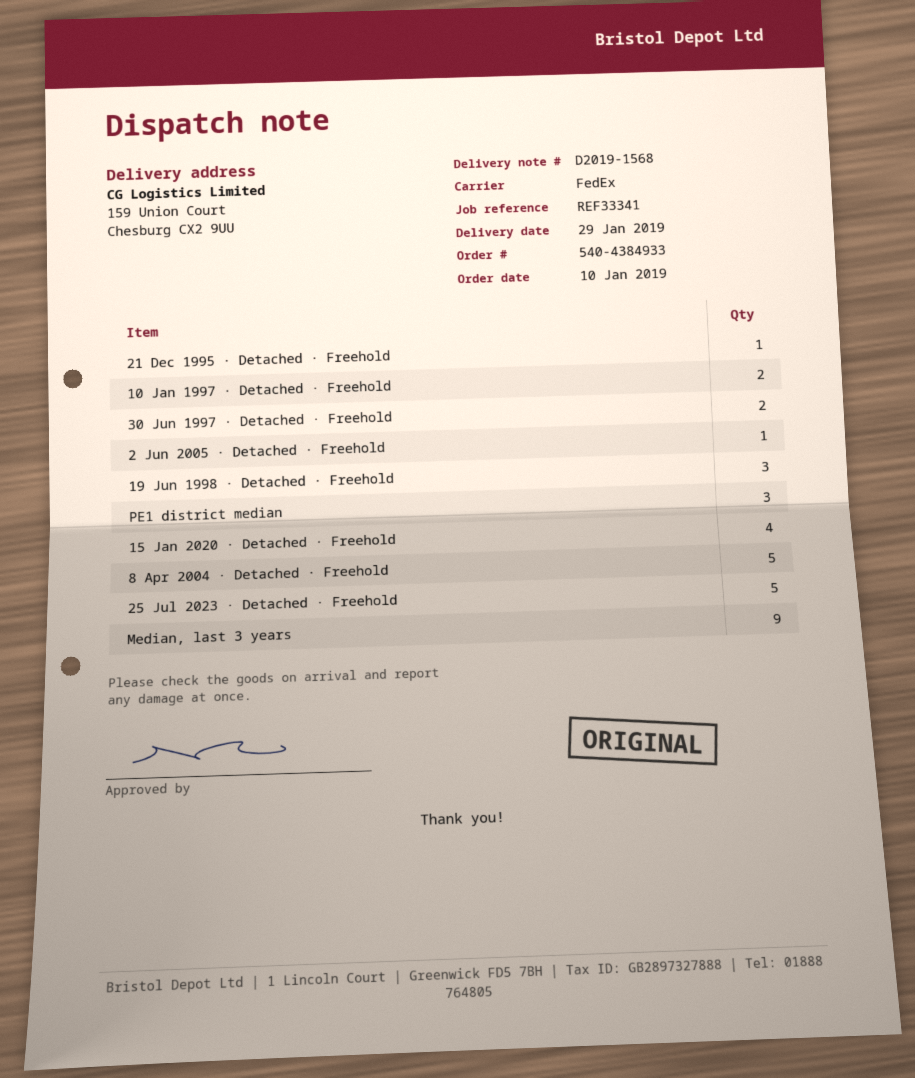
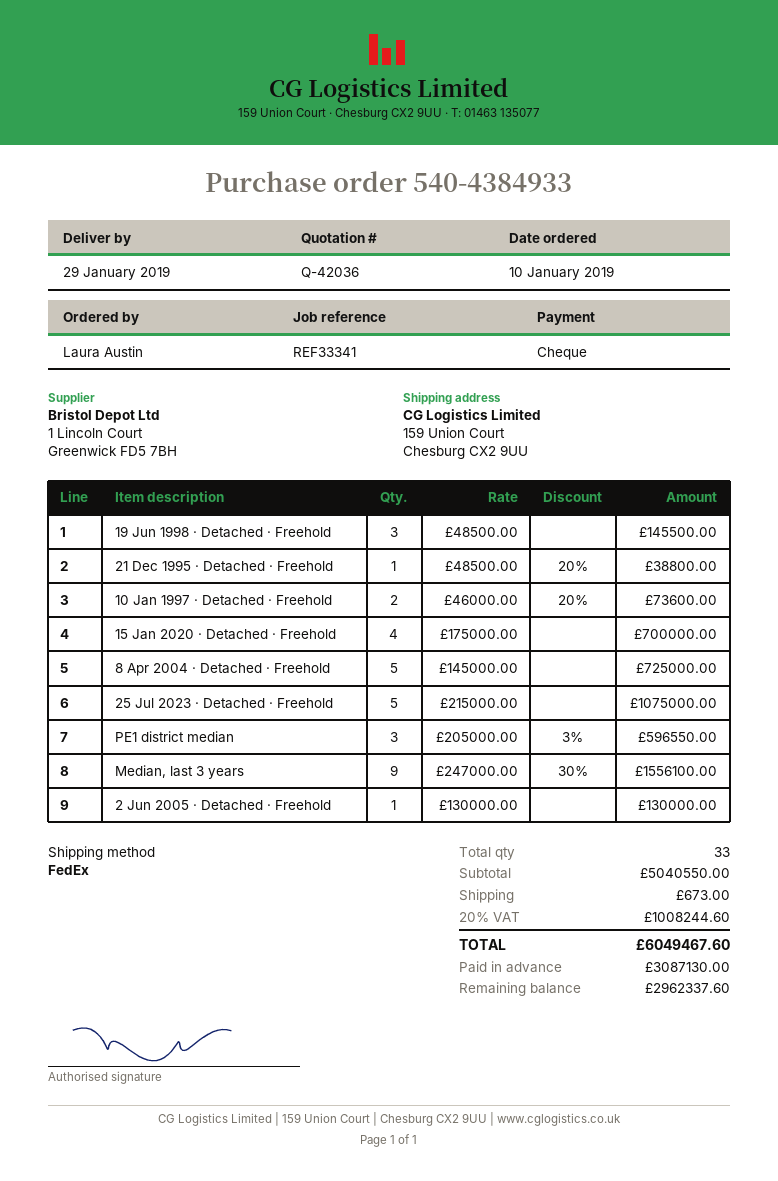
30 Jun 1997 · Detached · Freehold: 2 -> none

